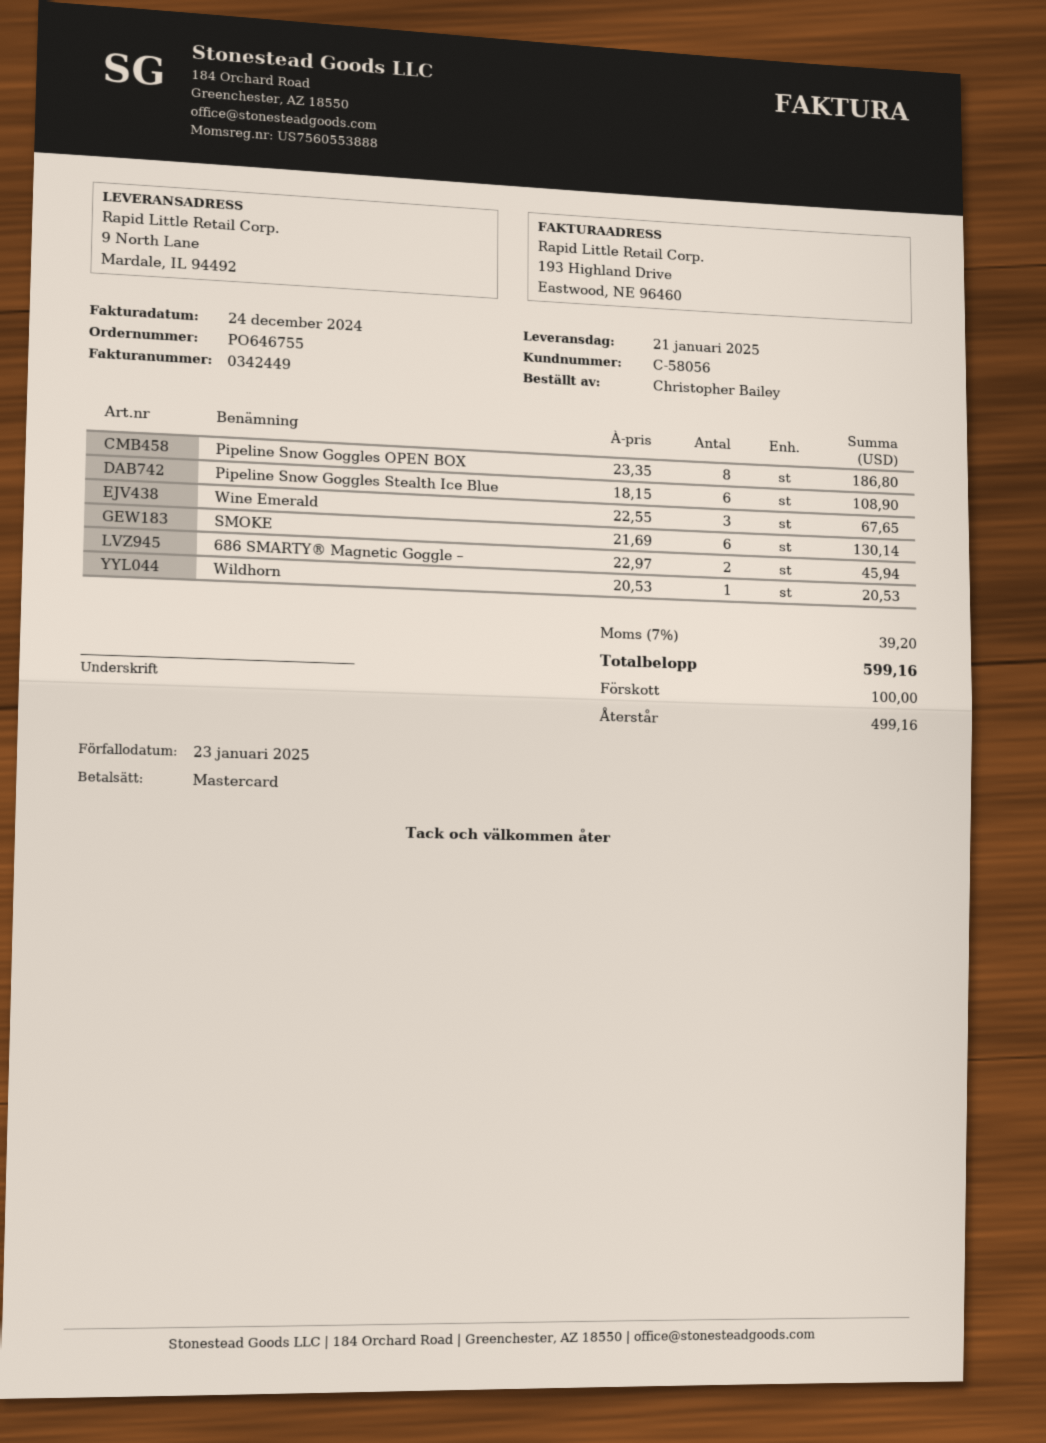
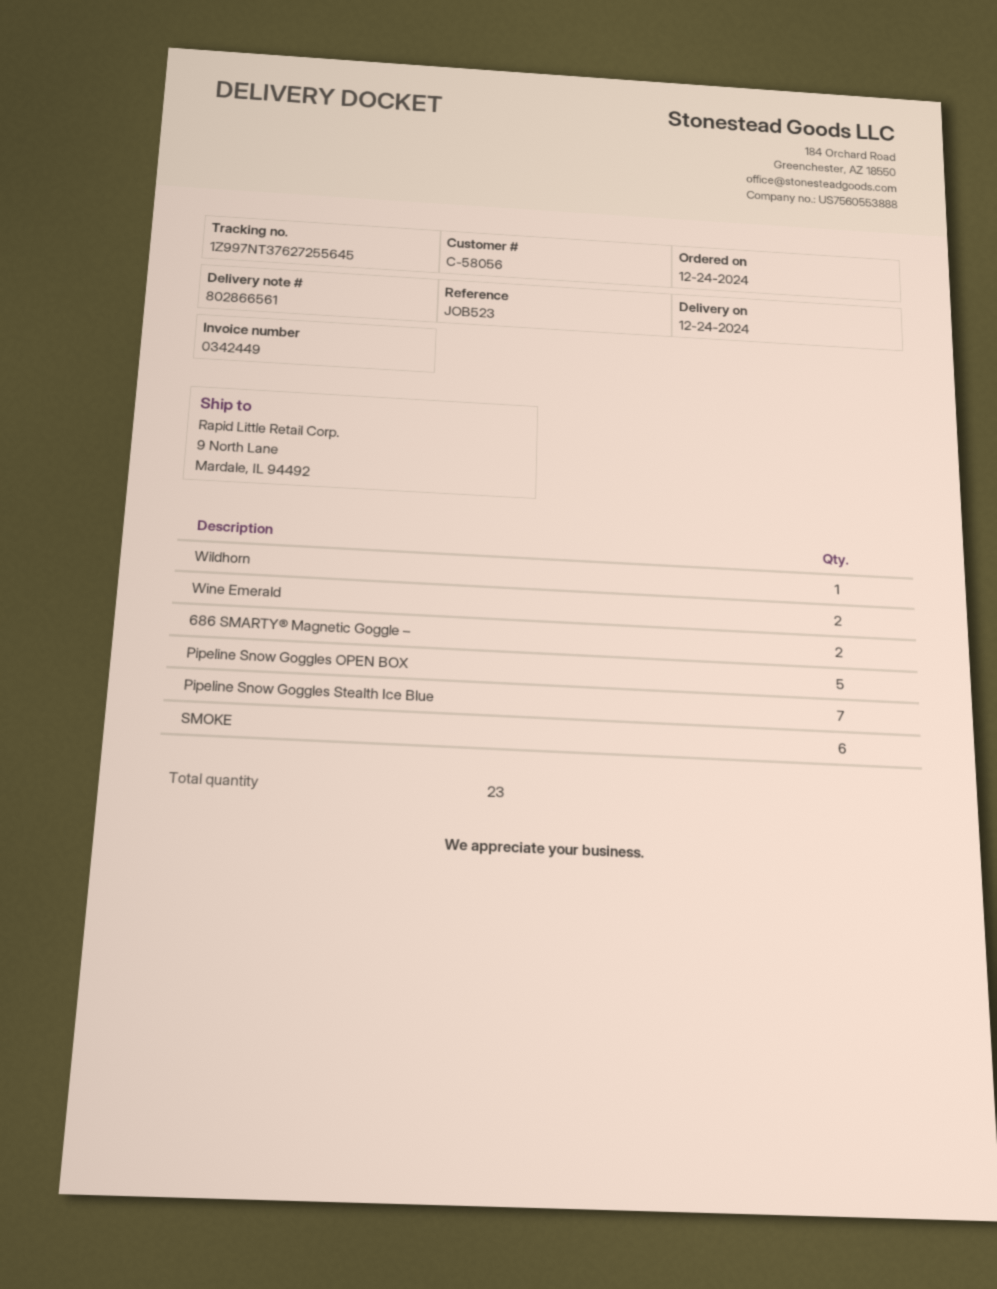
delivery date: 2025-01-21 -> 2024-12-24
Pipeline Snow Goggles OPEN BOX: 8 -> 5
Pipeline Snow Goggles Stealth Ice Blue: 6 -> 7
Wine Emerald: 3 -> 2

